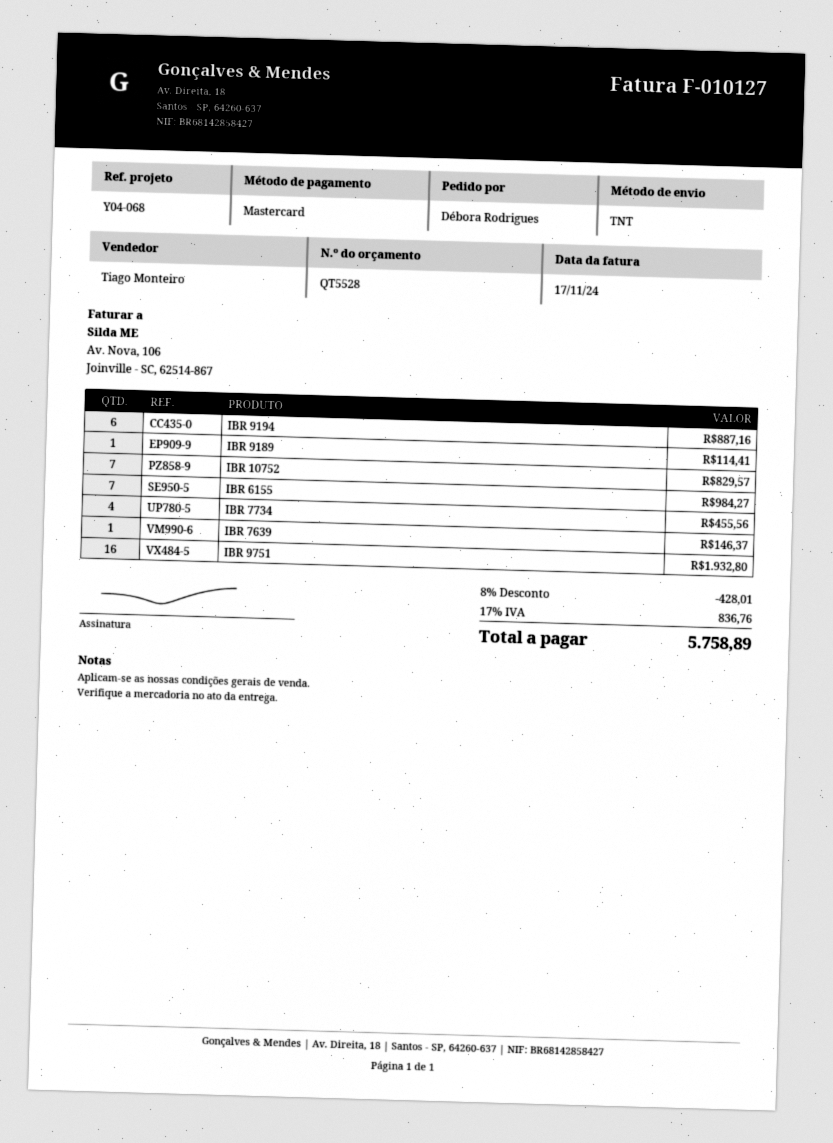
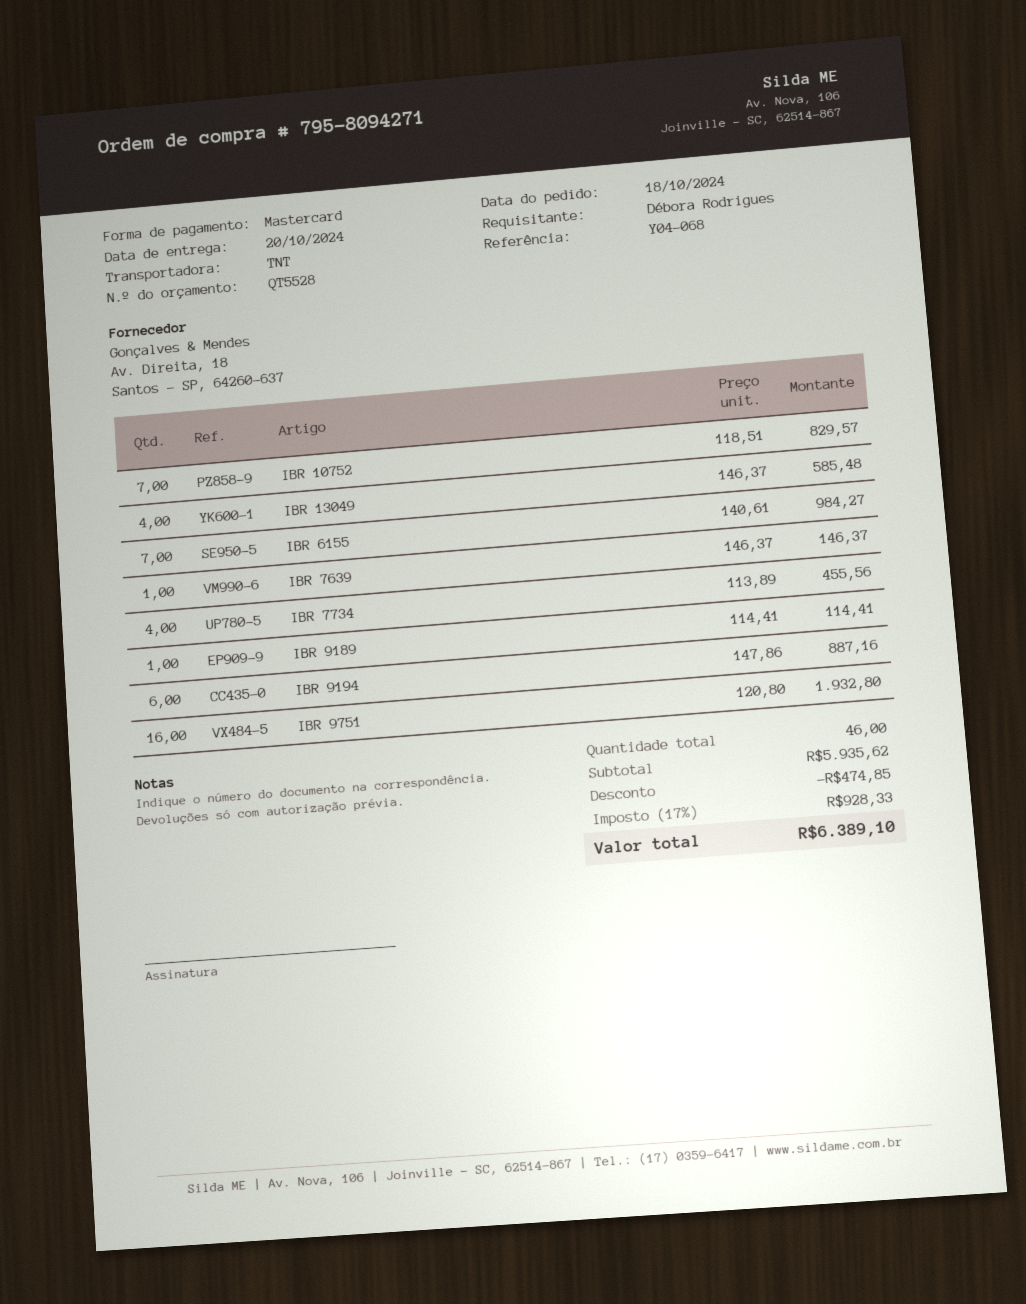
IBR 13049: none -> 4 for 585.48
discount: 428.01 -> 474.85
tax: 17% = 836.76 -> 17% = 928.33
total: 5758.89 -> 6389.10

